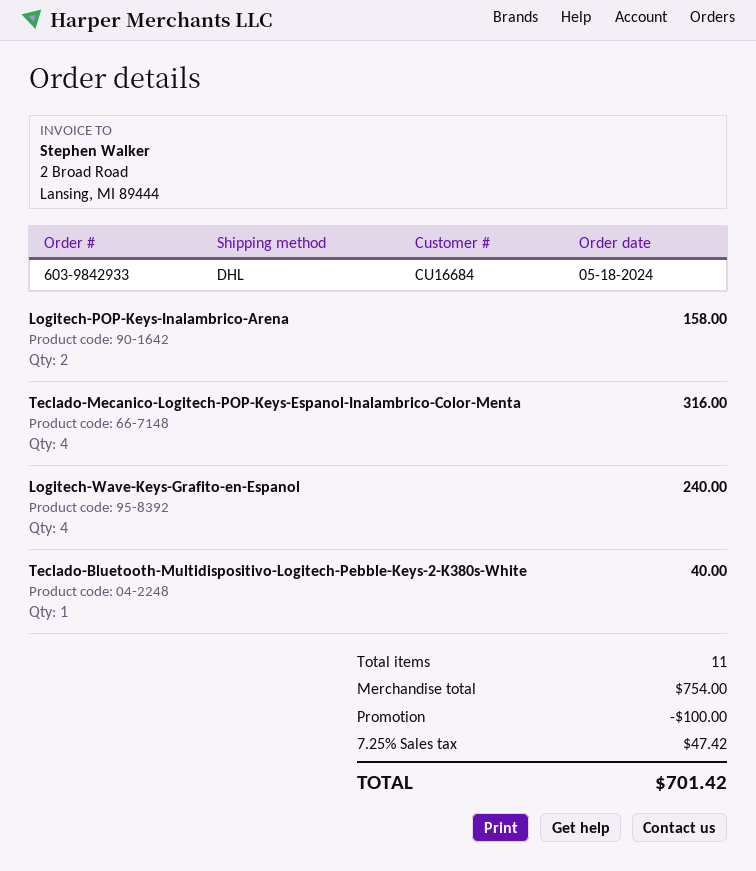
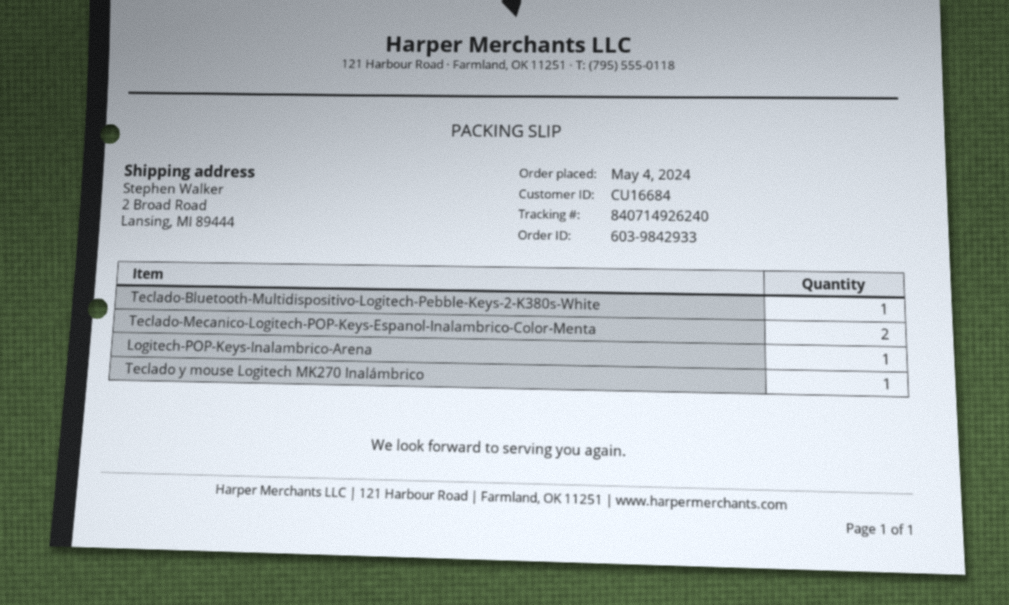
order date: 2024-05-18 -> 2024-05-04
Logitech-POP-Keys-Inalambrico-Arena: 2 -> 1
Teclado-Mecanico-Logitech-POP-Keys-Espanol-Inalambrico-Color-Menta: 4 -> 2
Logitech-Wave-Keys-Grafito-en-Espanol: 4 -> none
Teclado y mouse Logitech MK270 Inalámbrico: none -> 1

